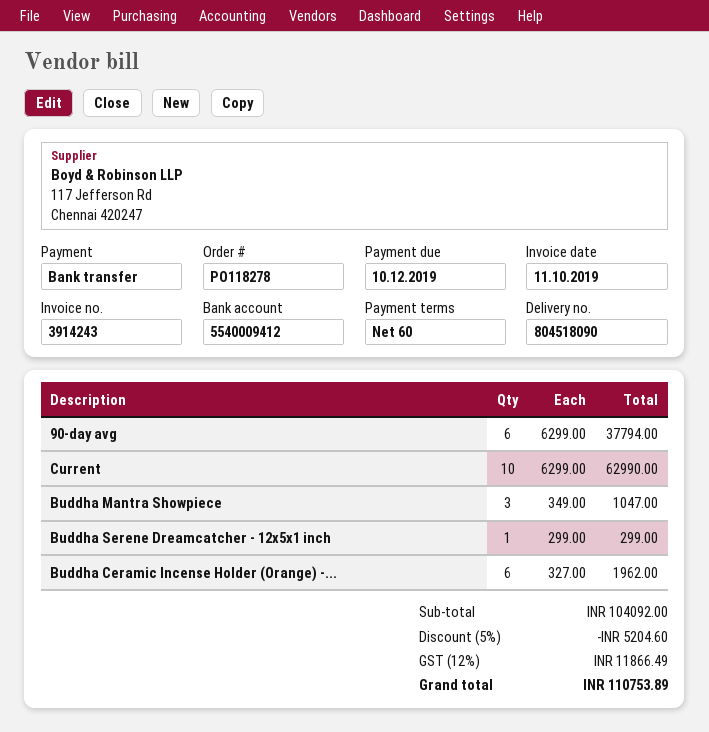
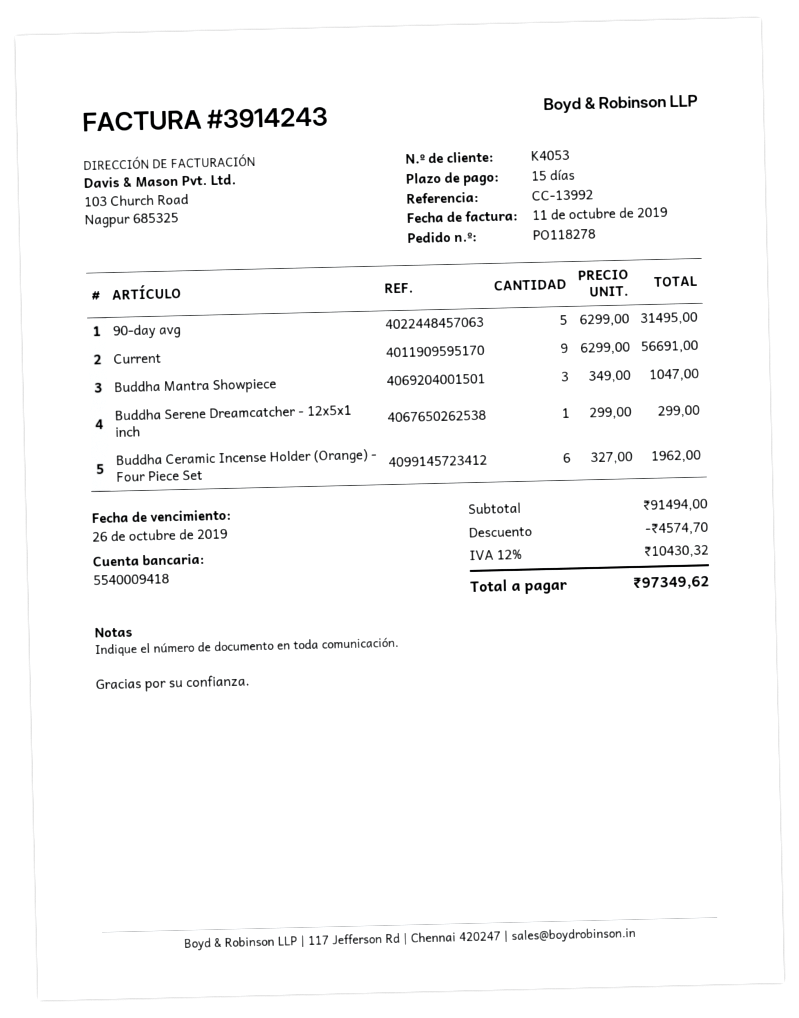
payment terms: 60 days -> 15 days
due date: 2019-12-10 -> 2019-10-26
bank account: 5540009412 -> 5540009418
90-day avg: 6 x 6299.00 = 37794.00 -> 5 x 6299.00 = 31495.00
Current: 10 x 6299.00 = 62990.00 -> 9 x 6299.00 = 56691.00
subtotal: 104092.00 -> 91494.00
discount: 5204.60 -> 4574.70
tax: 12% = 11866.49 -> 12% = 10430.32
total: 110753.89 -> 97349.62

